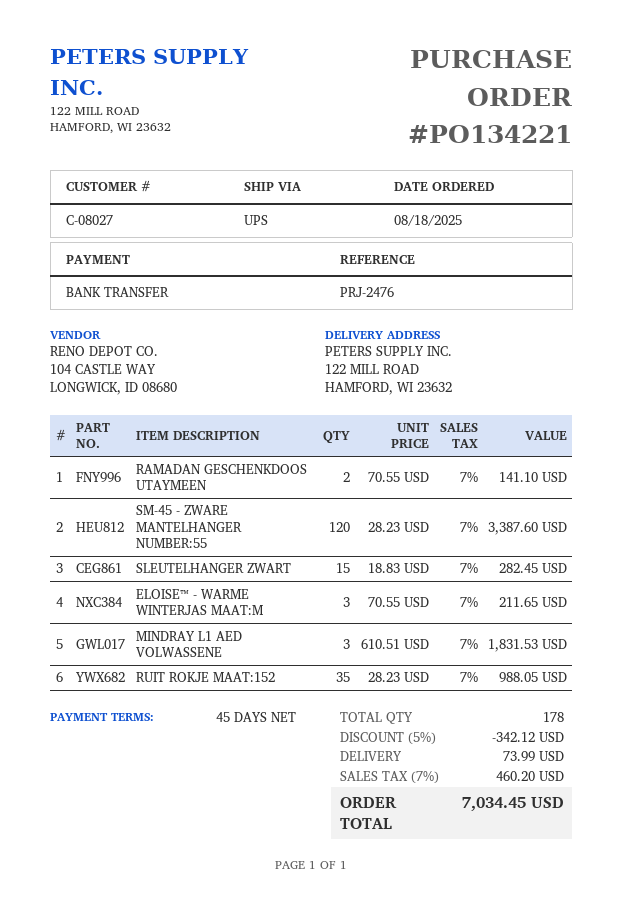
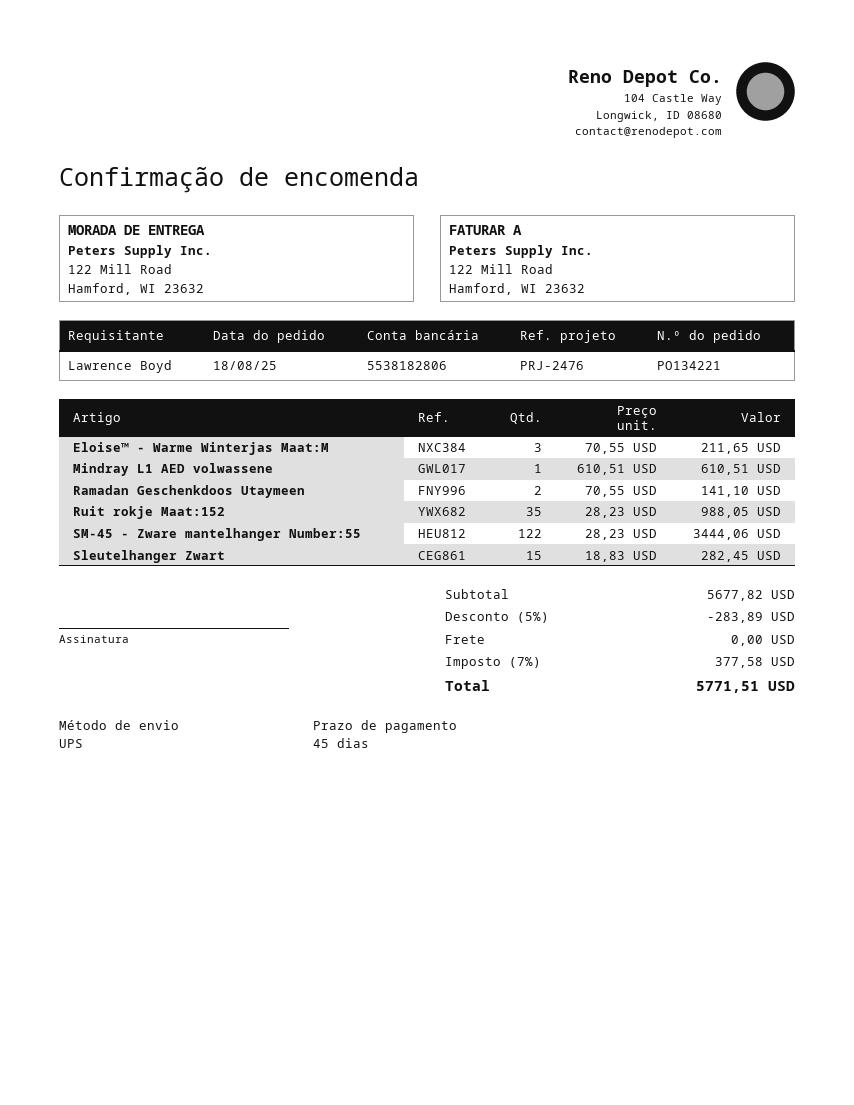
SM-45 - ZWARE MANTELHANGER NUMBER:55: 120 x 28.23 = 3387.60 -> 122 x 28.23 = 3444.06
MINDRAY L1 AED VOLWASSENE: 3 x 610.51 = 1831.53 -> 1 x 610.51 = 610.51
discount: 5% = 342.12 -> 5% = 283.89
shipping: 73.99 -> 0.00
tax: 7% = 460.20 -> 7% = 377.58
total: 7034.45 -> 5771.51

